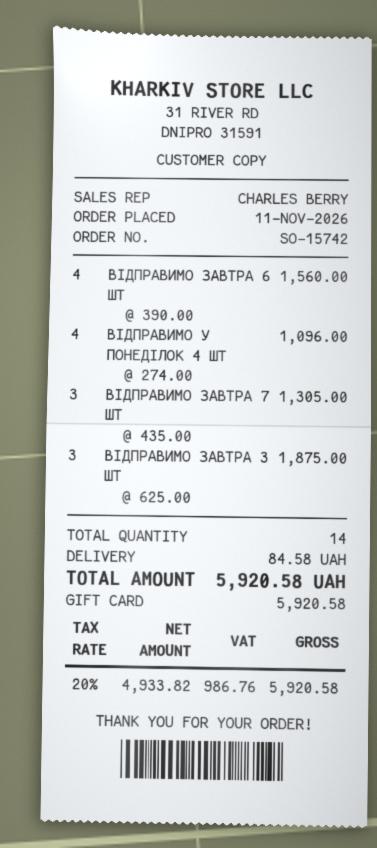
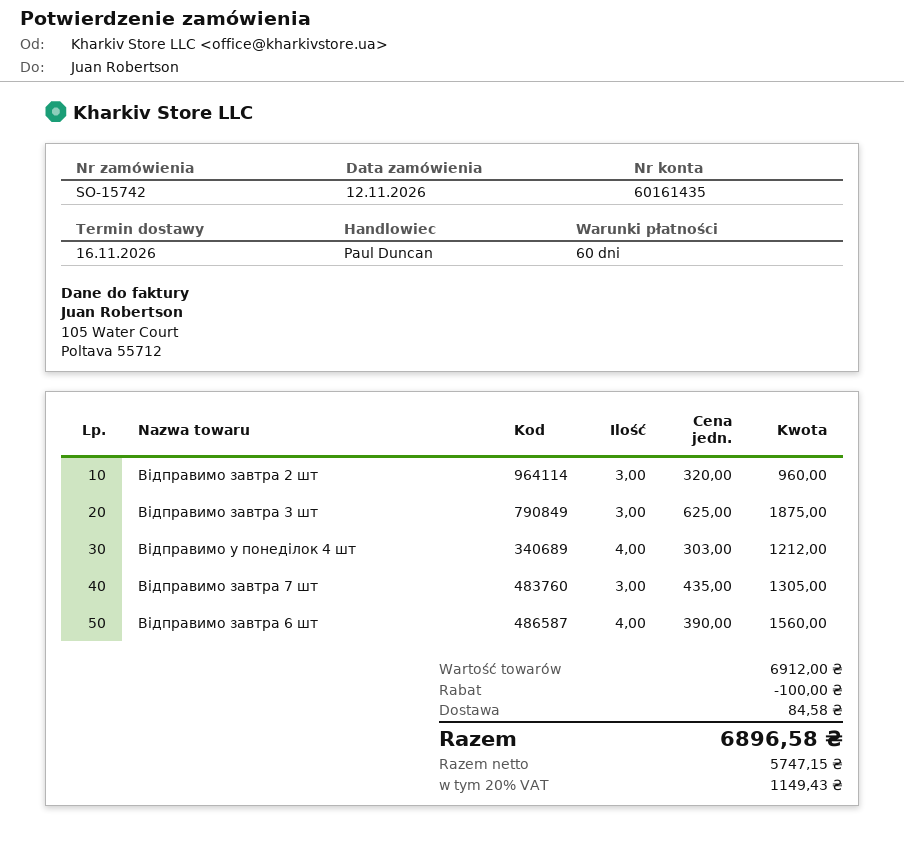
order date: 2026-11-11 -> 2026-11-12
sales rep: CHARLES BERRY -> Paul Duncan
ВІДПРАВИМО У ПОНЕДІЛОК 4 ШТ: 4 x 274.00 = 1096.00 -> 4 x 303.00 = 1212.00
Відправимо завтра 2 шт: none -> 3 x 320.00 = 960.00
discount: none -> 100.00
net: 4933.82 -> 5747.15
tax: 20% = 986.76 -> 20% = 1149.43
total: 5920.58 -> 6896.58

